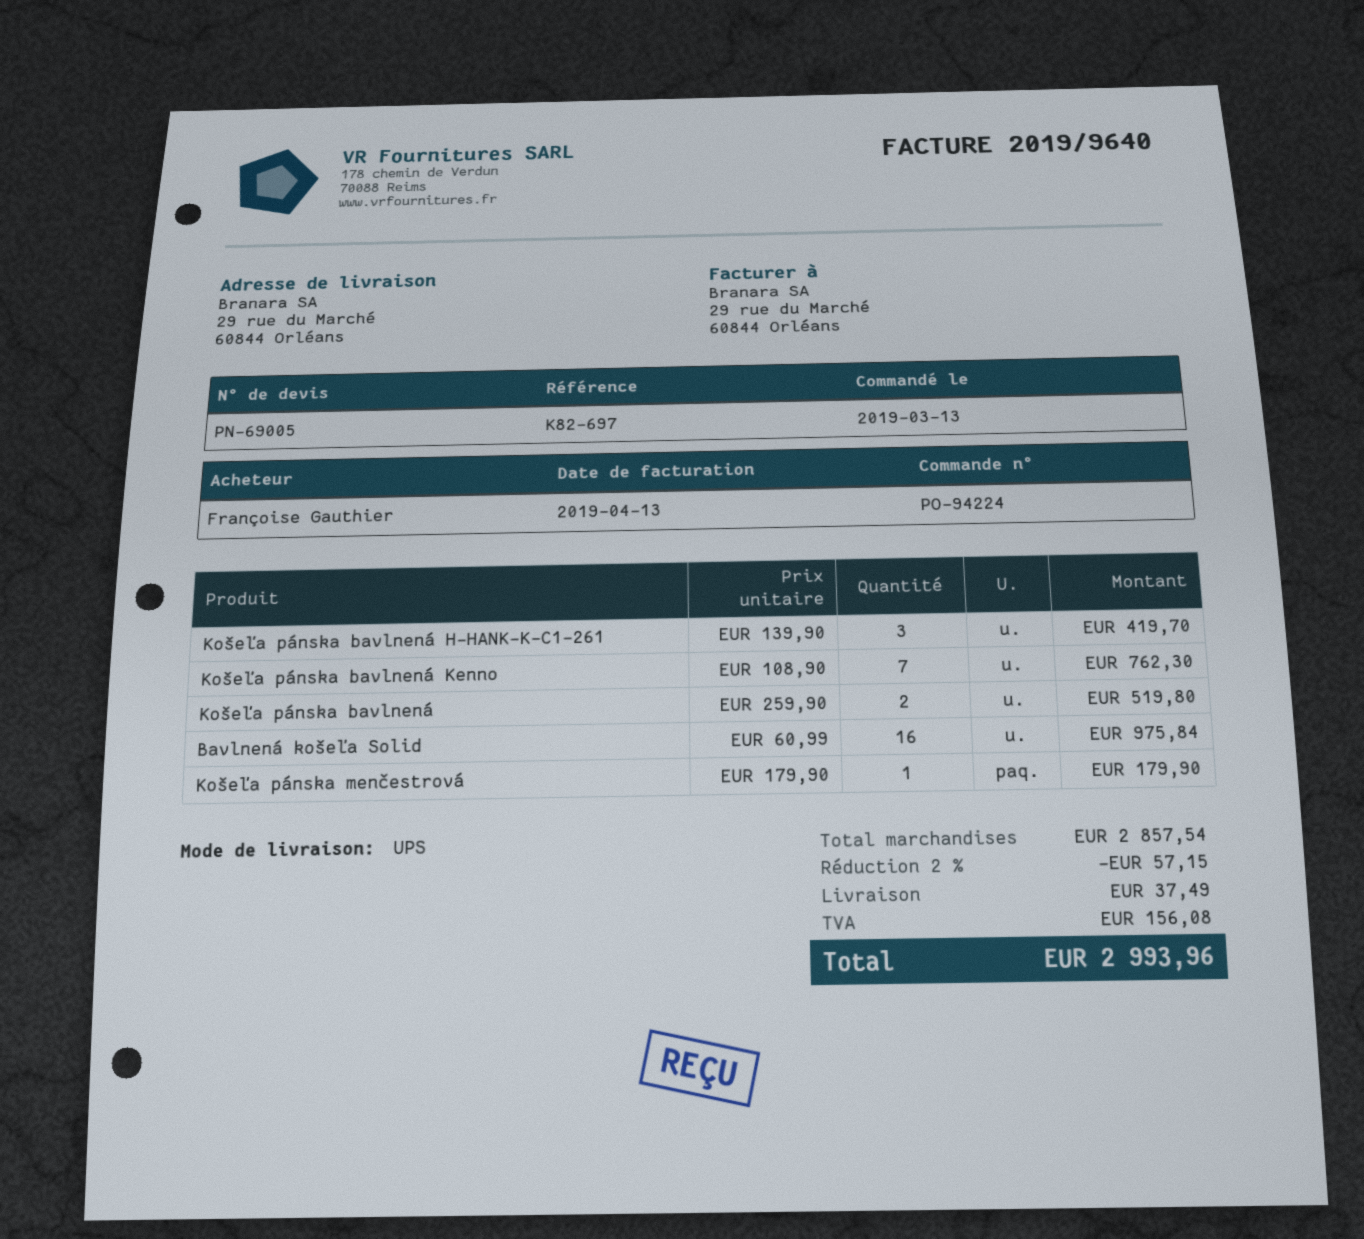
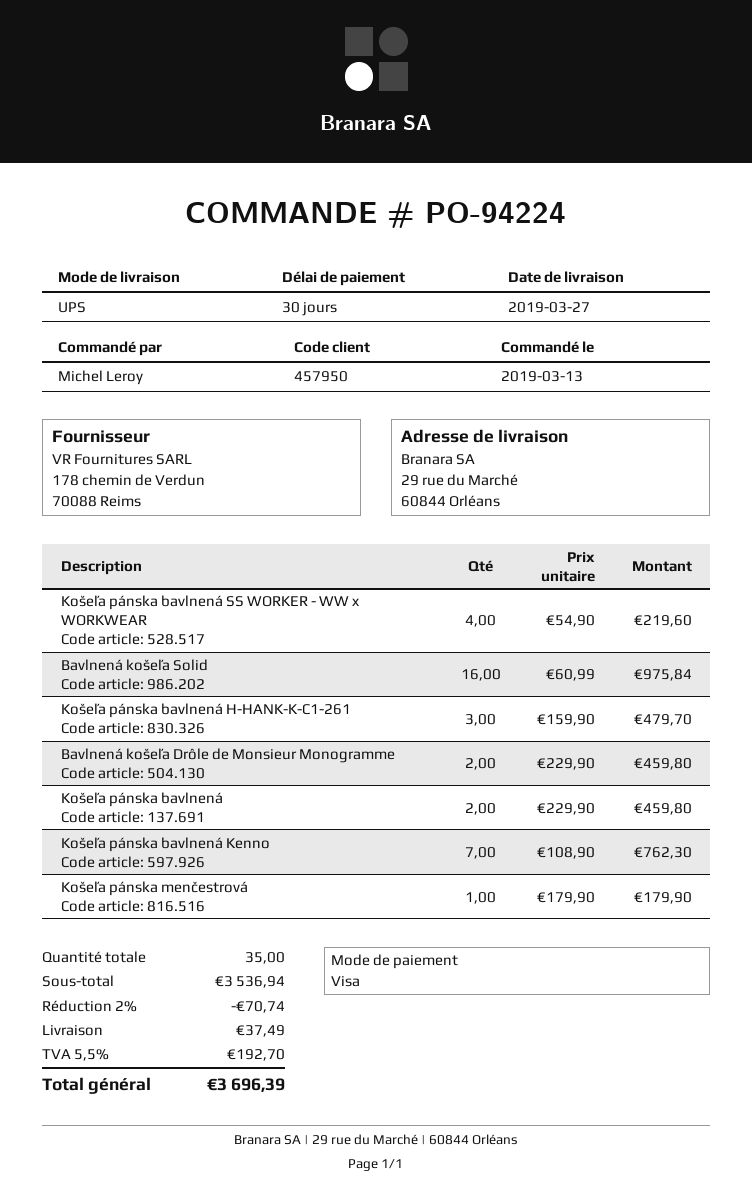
ordered by: Françoise Gauthier -> Michel Leroy
Košeľa pánska bavlnená H-HANK-K-C1-261: 3 x 139.90 = 419.70 -> 3 x 159.90 = 479.70
Košeľa pánska bavlnená: 2 x 259.90 = 519.80 -> 2 x 229.90 = 459.80
Košeľa pánska bavlnená SS WORKER - WW x WORKWEAR: none -> 4 x 54.90 = 219.60
Bavlnená košeľa Drôle de Monsieur Monogramme: none -> 2 x 229.90 = 459.80
subtotal: 2857.54 -> 3536.94
discount: 2% = 57.15 -> 2% = 70.74
tax: 156.08 -> 192.70
total: 2993.96 -> 3696.39

